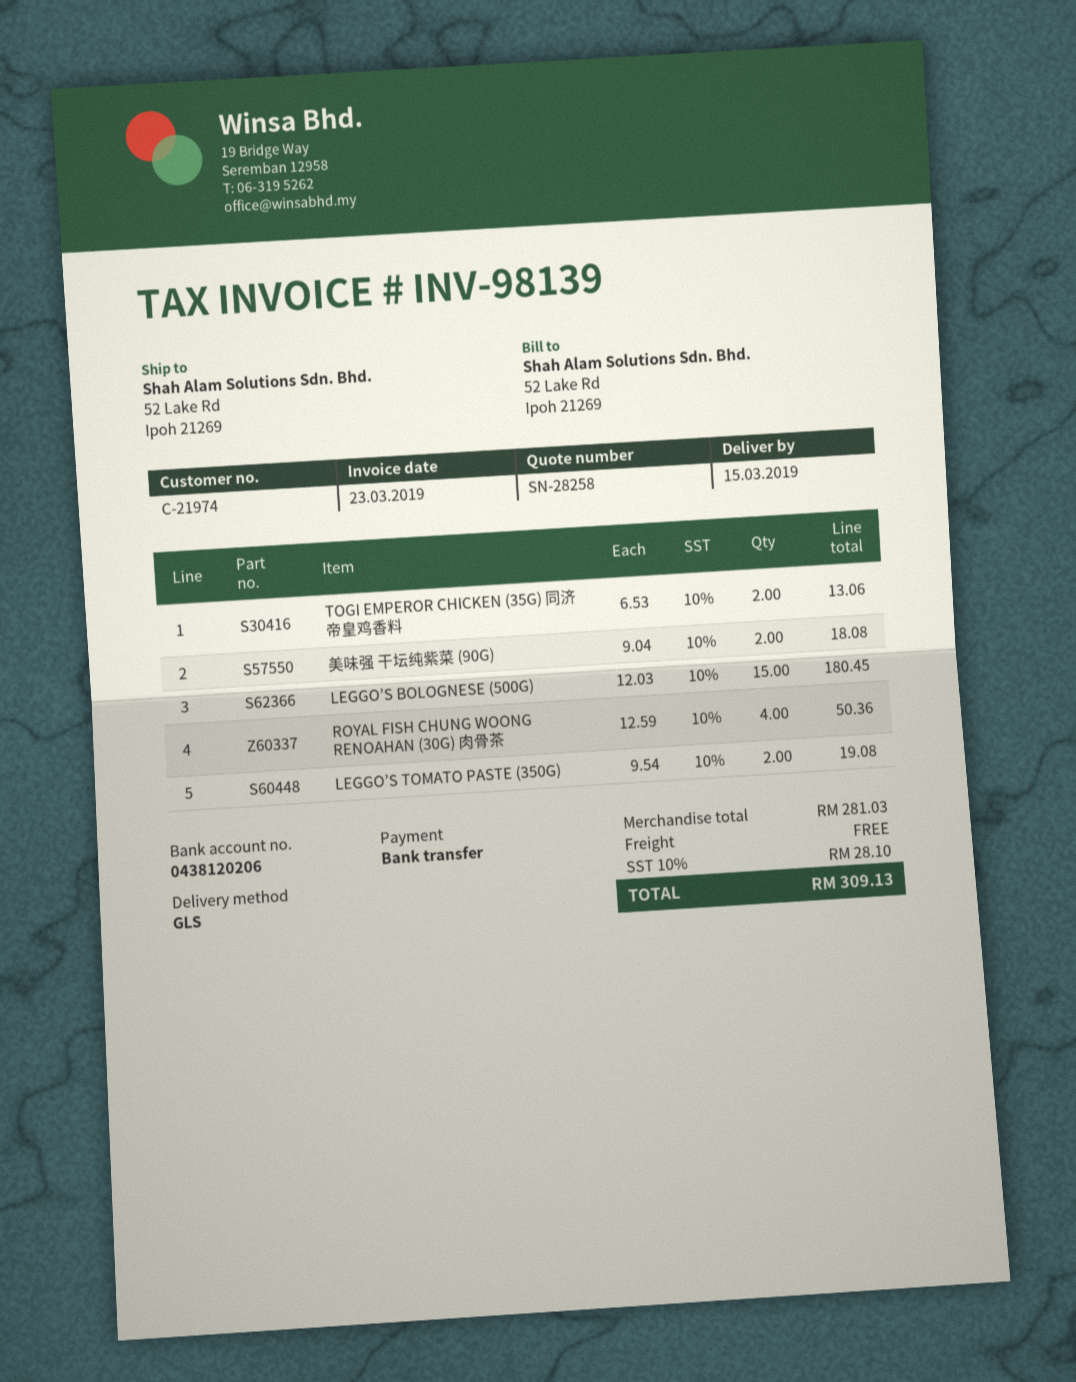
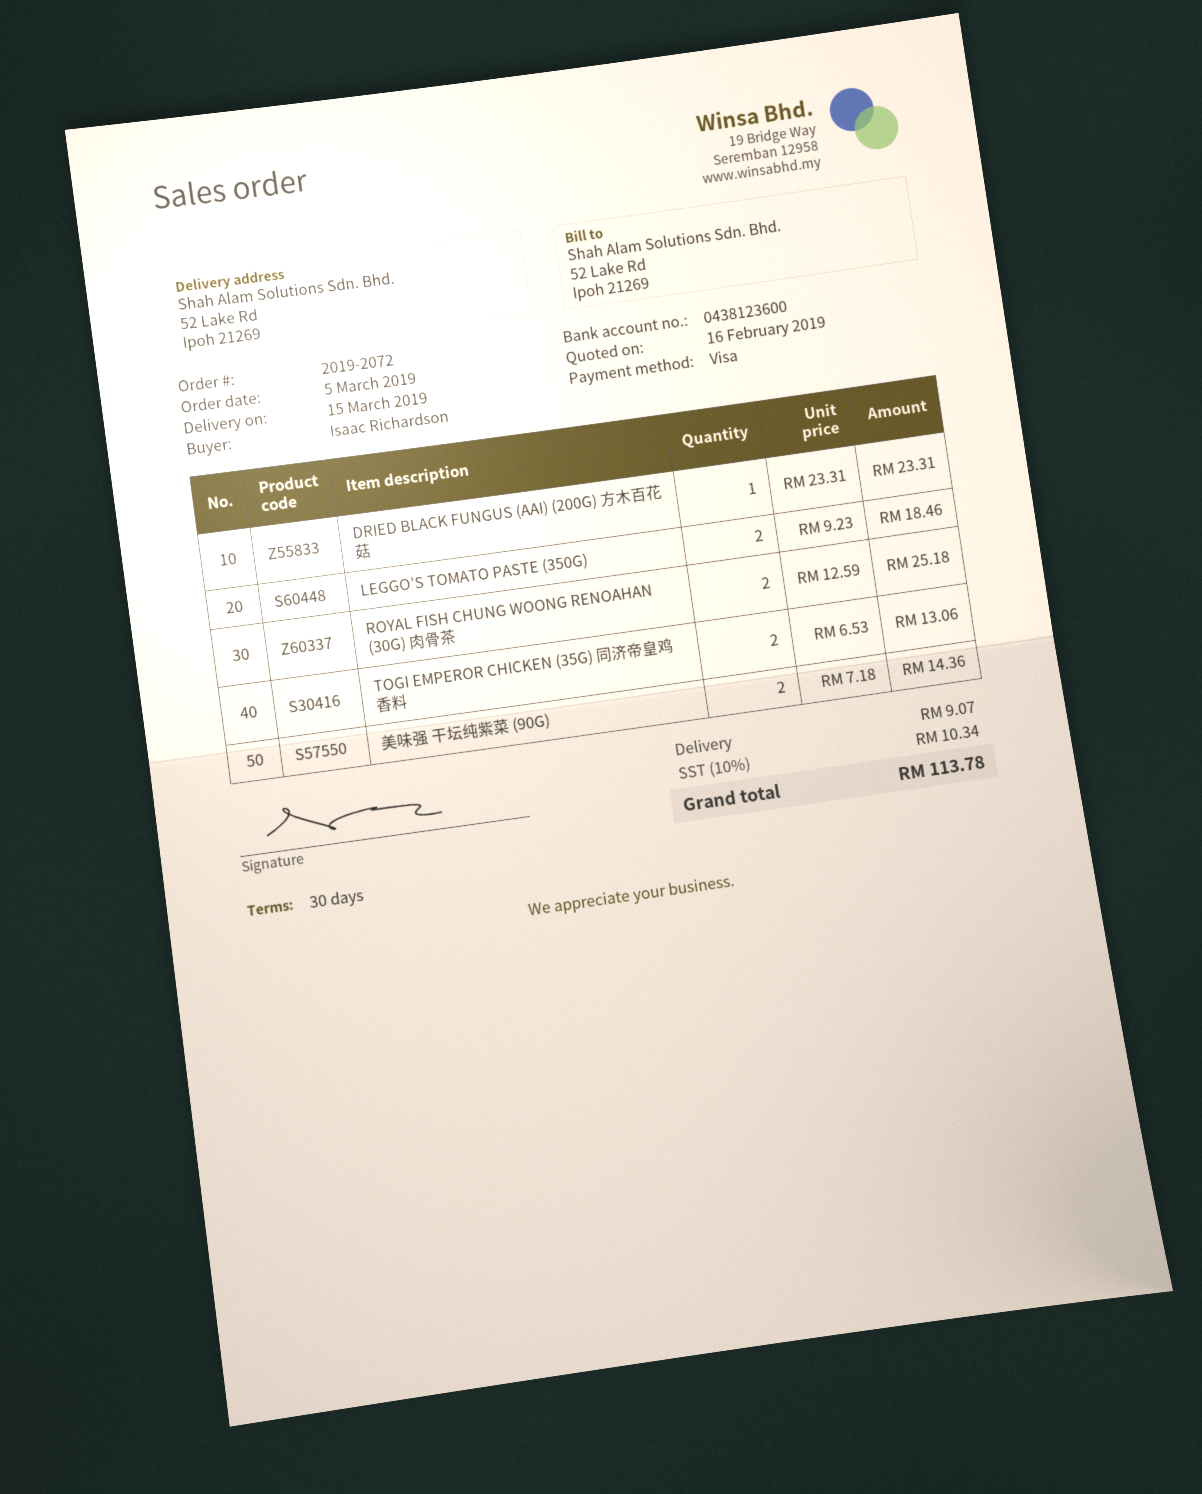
payment method: bank transfer -> Visa
bank account: 0438120206 -> 0438123600
美味强 干坛纯紫菜 (90G): 2 x 9.04 = 18.08 -> 2 x 7.18 = 14.36
LEGGO’S BOLOGNESE (500G): 15 x 12.03 = 180.45 -> none
ROYAL FISH CHUNG WOONG RENOAHAN (30G) 肉骨茶: 4 x 12.59 = 50.36 -> 2 x 12.59 = 25.18
LEGGO’S TOMATO PASTE (350G): 2 x 9.54 = 19.08 -> 2 x 9.23 = 18.46
DRIED BLACK FUNGUS (AAI) (200G) 方木百花菇: none -> 1 x 23.31 = 23.31
shipping: 0.00 -> 9.07
tax: 10% = 28.10 -> 10% = 10.34
total: 309.13 -> 113.78

